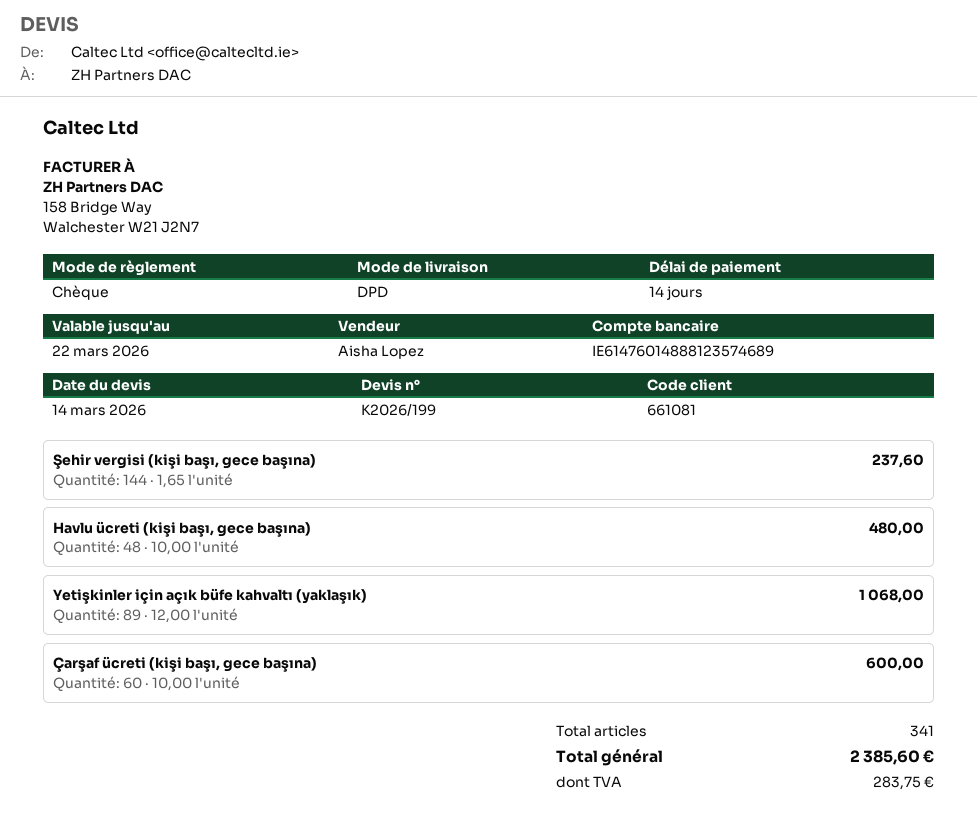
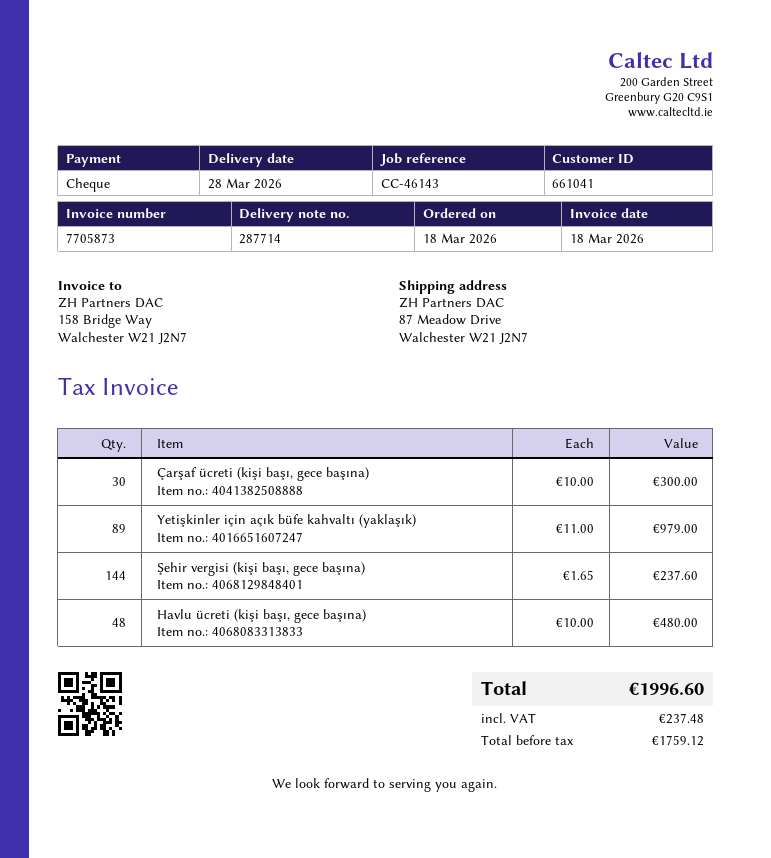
customer number: 661081 -> 661041
Yetişkinler için açık büfe kahvaltı (yaklaşık): 89 x 12.00 = 1068.00 -> 89 x 11.00 = 979.00
Çarşaf ücreti (kişi başı, gece başına): 60 x 10.00 = 600.00 -> 30 x 10.00 = 300.00
tax: 283.75 -> 237.48
total: 2385.60 -> 1996.60

